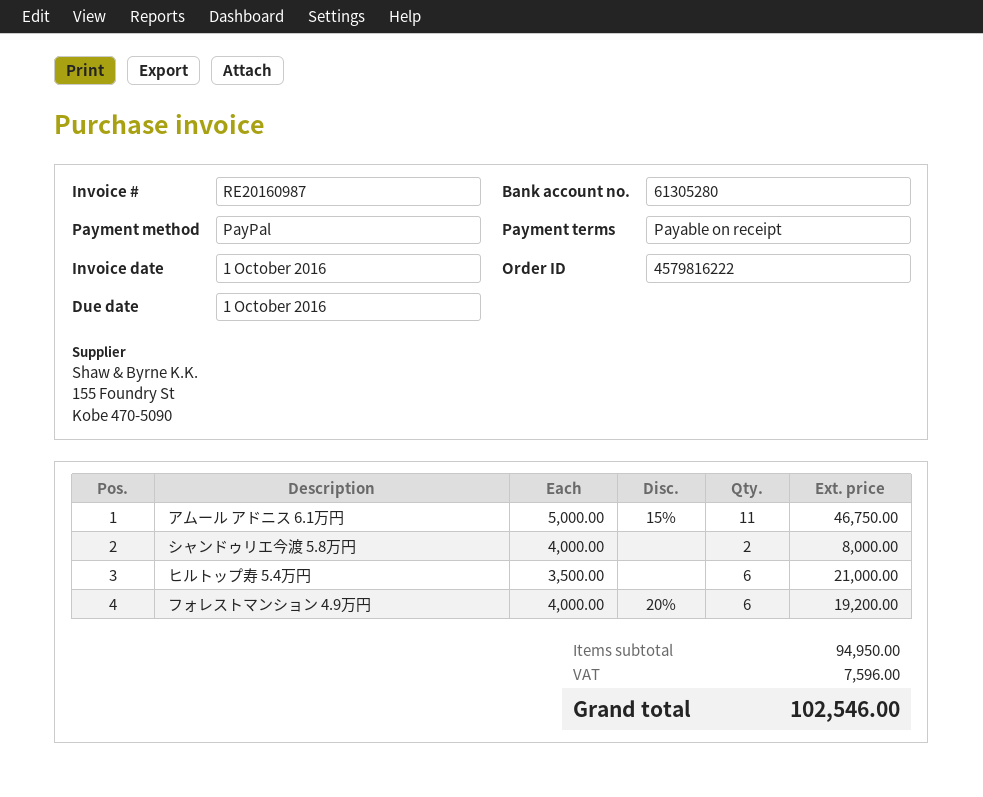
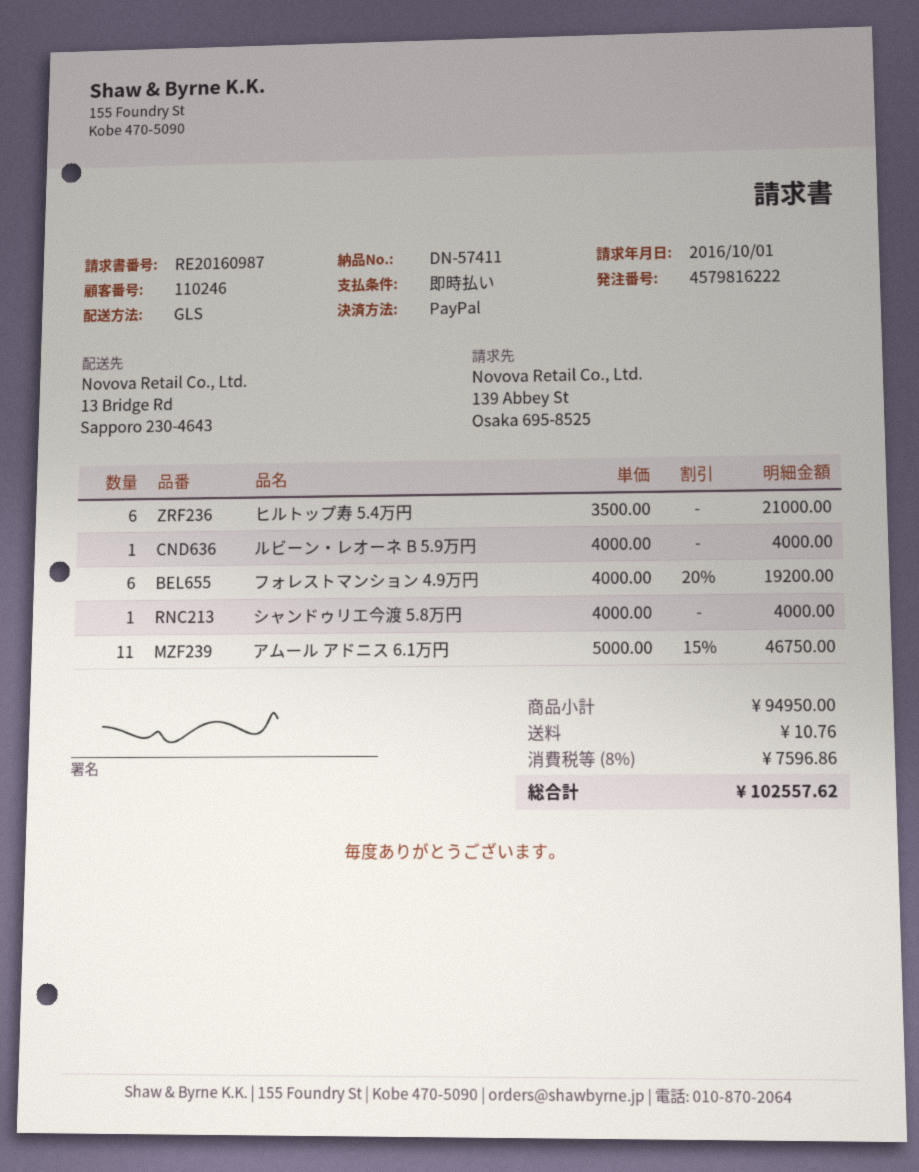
シャンドゥリエ今渡 5.8万円: 2 x 4000.00 = 8000.00 -> 1 x 4000.00 = 4000.00
ルビーン・レオーネ B 5.9万円: none -> 1 x 4000.00 = 4000.00
shipping: none -> 10.76
tax: 7596.00 -> 7596.86
total: 102546.00 -> 102557.62

